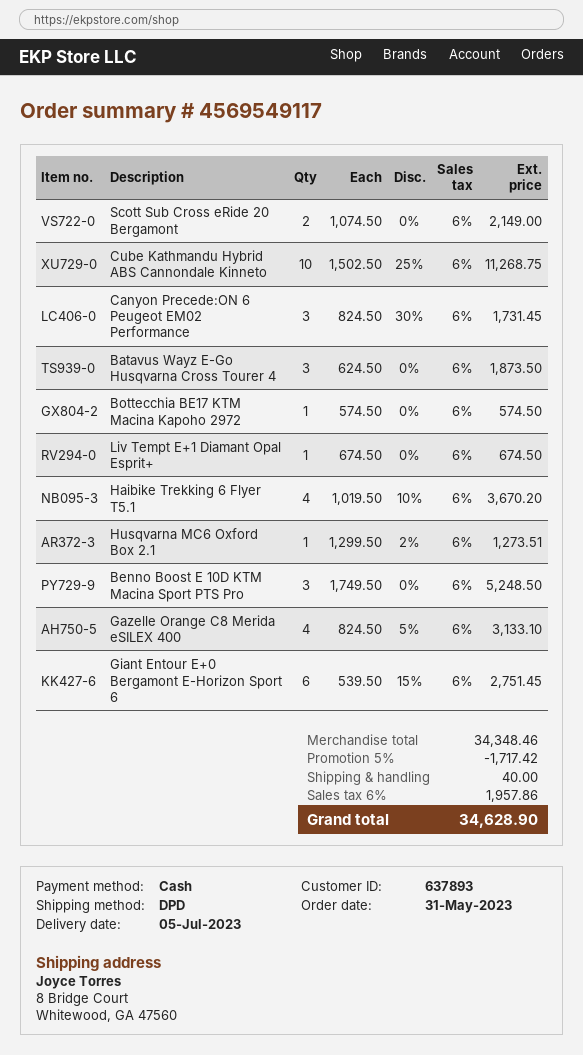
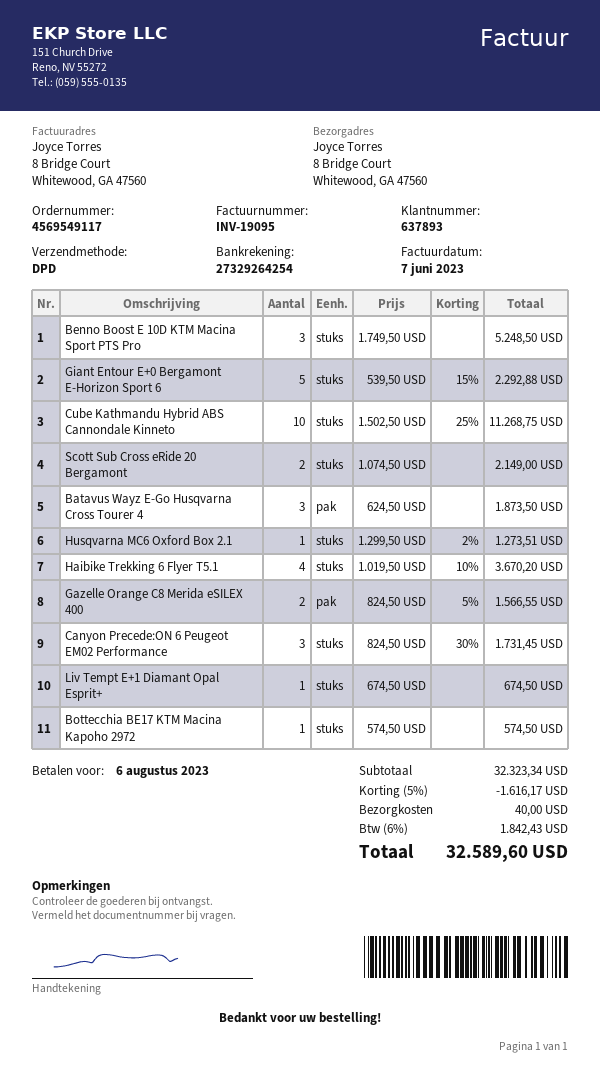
Gazelle Orange C8 Merida eSILEX 400: 4 x 824.50 - 5% = 3133.10 -> 2 x 824.50 - 5% = 1566.55
Giant Entour E+0 Bergamont E-Horizon Sport 6: 6 x 539.50 - 15% = 2751.45 -> 5 x 539.50 - 15% = 2292.88
subtotal: 34348.46 -> 32323.34
discount: 5% = 1717.42 -> 5% = 1616.17
tax: 6% = 1957.86 -> 6% = 1842.43
total: 34628.90 -> 32589.60

